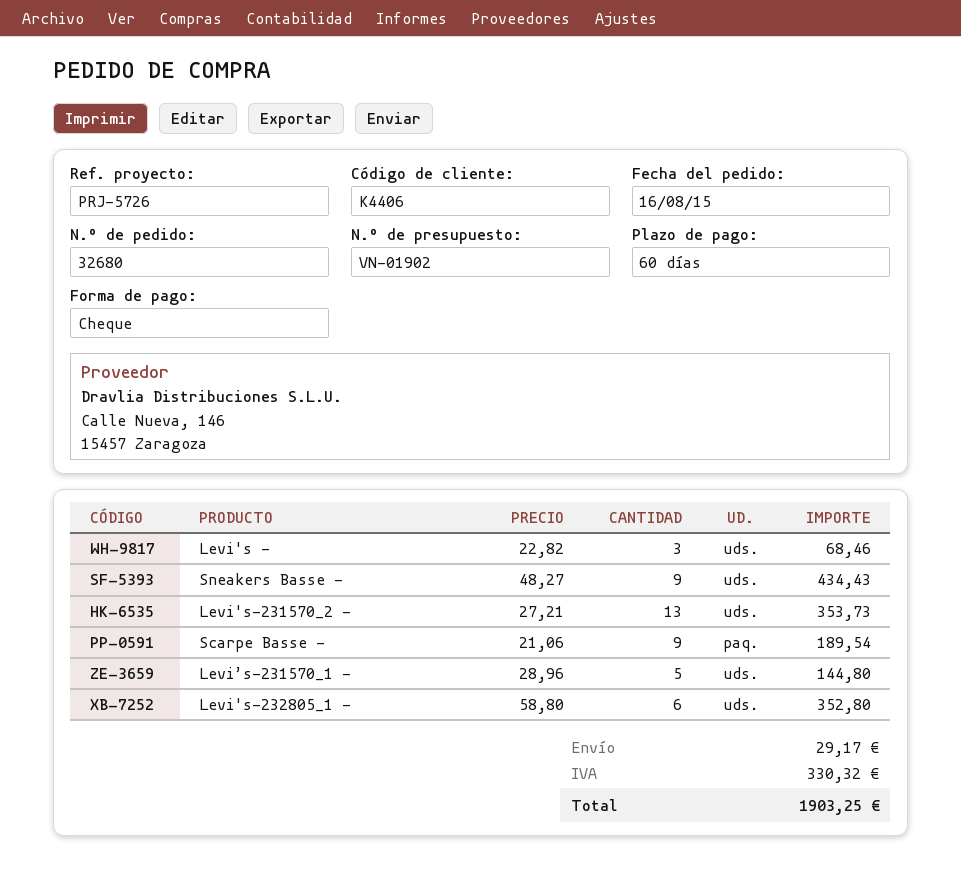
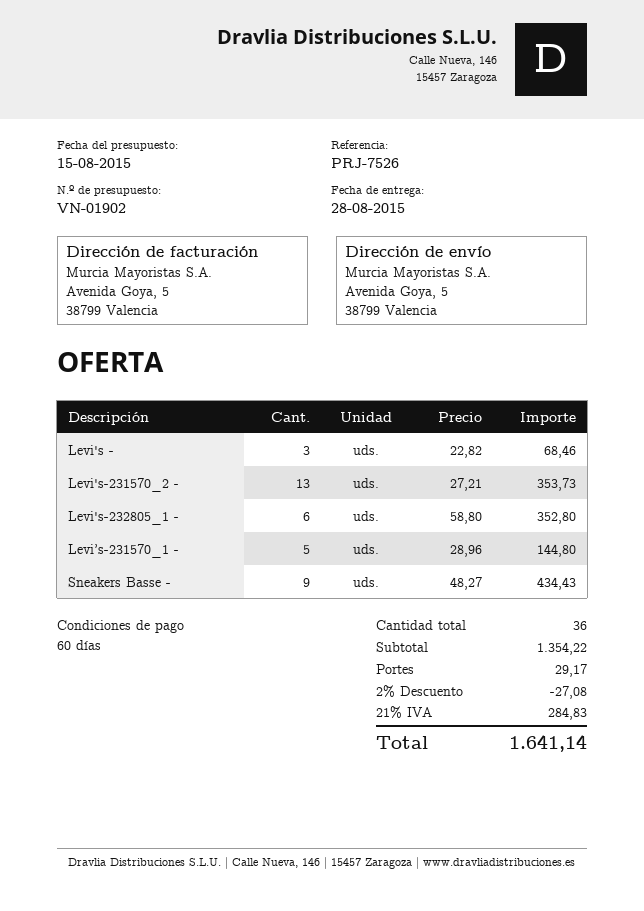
reference: PRJ-5726 -> PRJ-7526
Scarpe Basse -: 9 x 21.06 = 189.54 -> none
discount: none -> 2% = 27.08
tax: 330.32 -> 284.83
total: 1903.25 -> 1641.14

